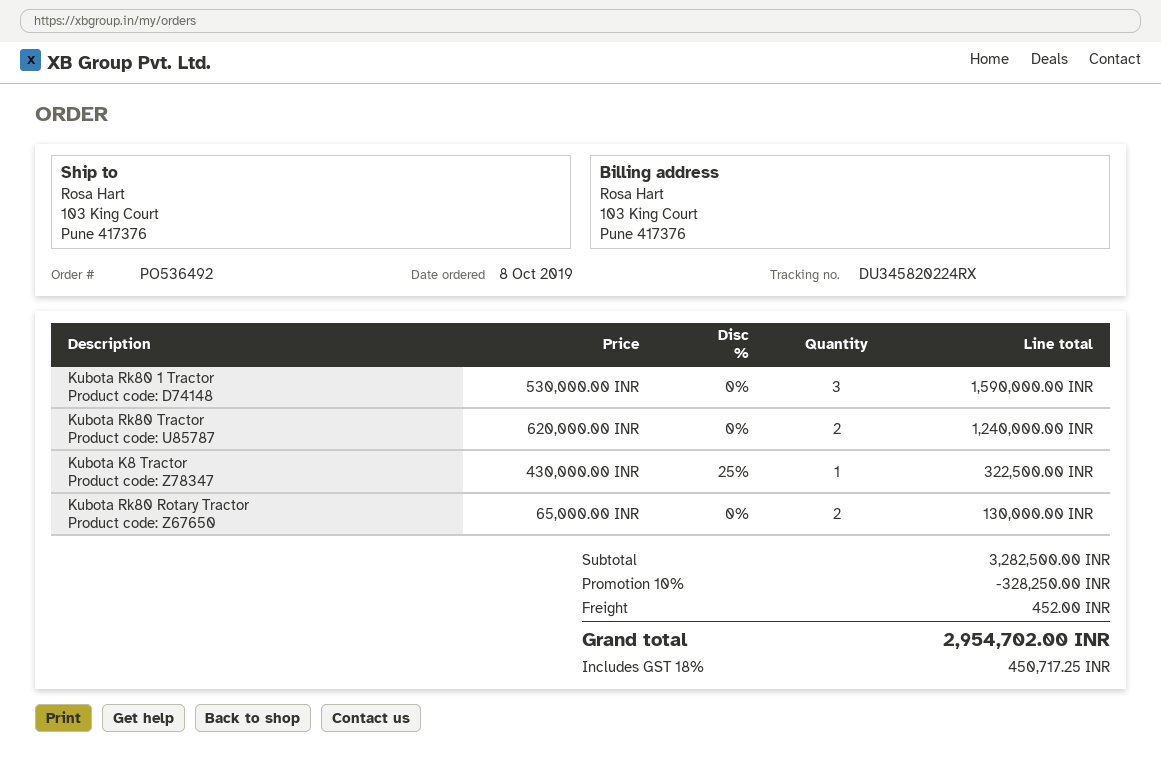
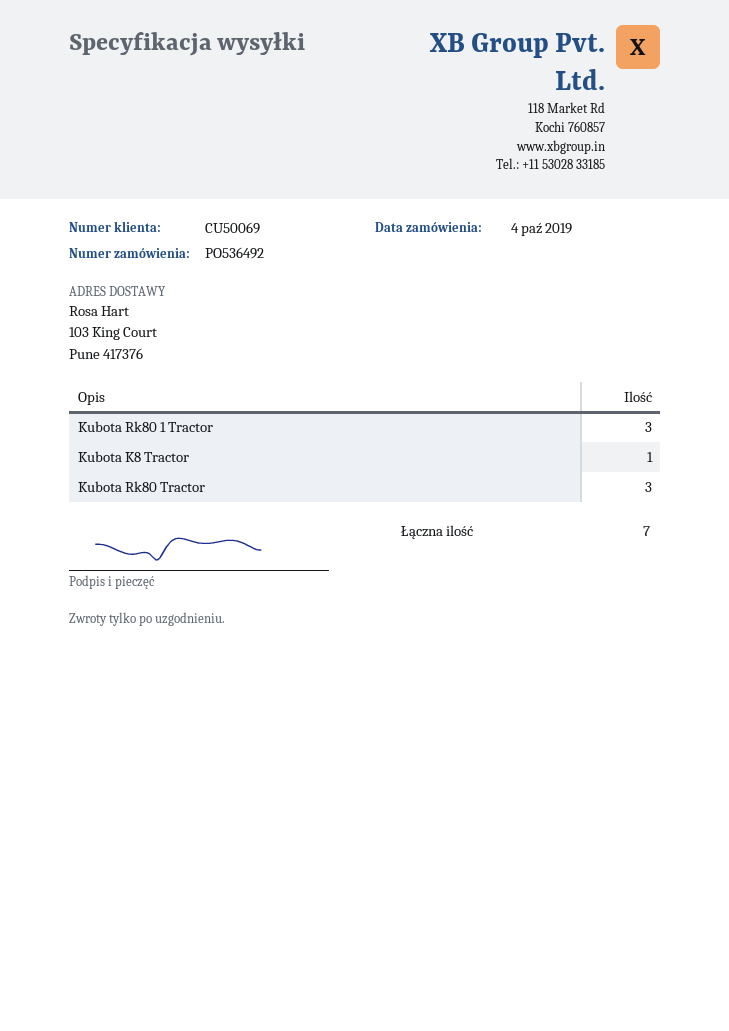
order date: 2019-10-08 -> 2019-10-04
Kubota Rk80 Tractor: 2 -> 3
Kubota Rk80 Rotary Tractor: 2 -> none

